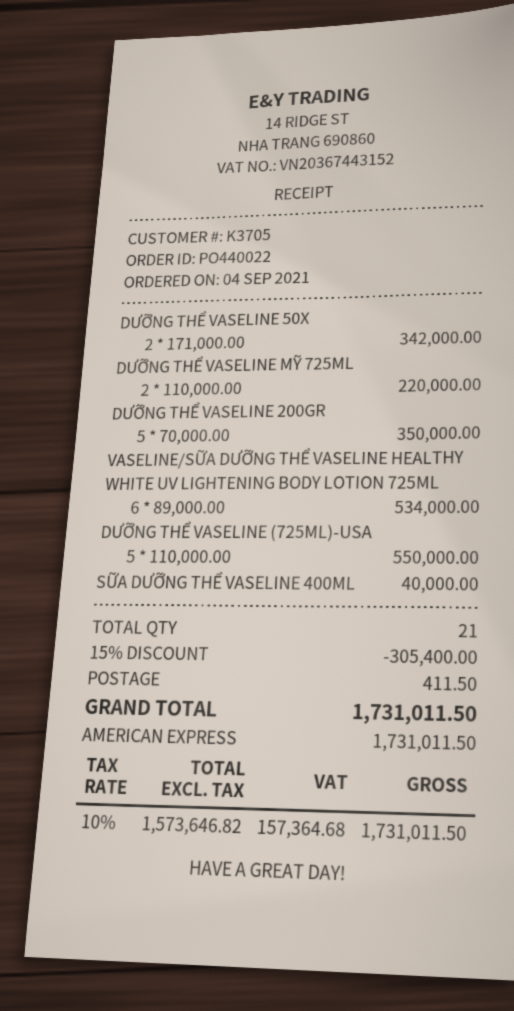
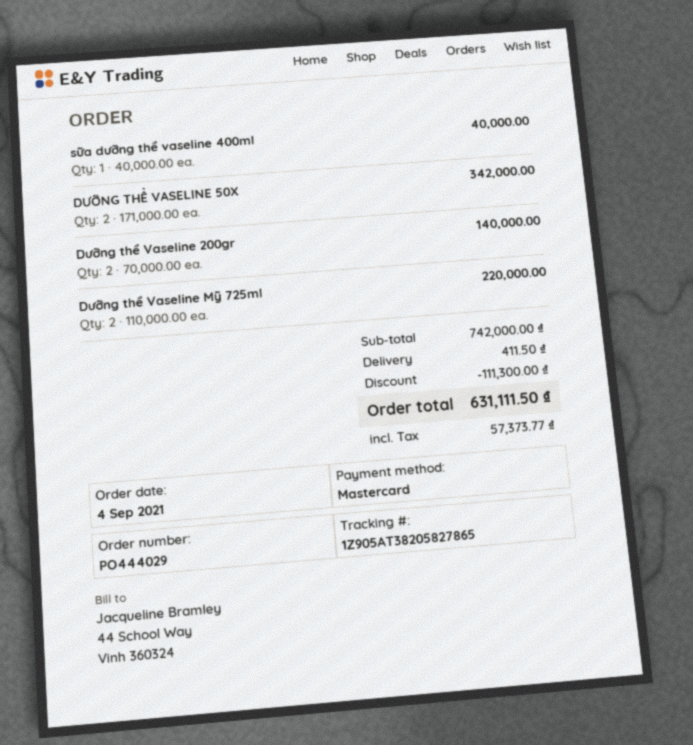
order number: PO440022 -> PO444029
payment method: American Express -> Mastercard
DƯỠNG THỂ VASELINE 200GR: 5 x 70000.00 = 350000.00 -> 2 x 70000.00 = 140000.00
VASELINE/SỮA DƯỠNG THỂ VASELINE HEALTHY WHITE UV LIGHTENING BODY LOTION 725ML: 6 x 89000.00 = 534000.00 -> none
DƯỠNG THỂ VASELINE (725ML)-USA: 5 x 110000.00 = 550000.00 -> none
discount: 305400.00 -> 111300.00
tax: 157364.68 -> 57373.77
total: 1731011.50 -> 631111.50

